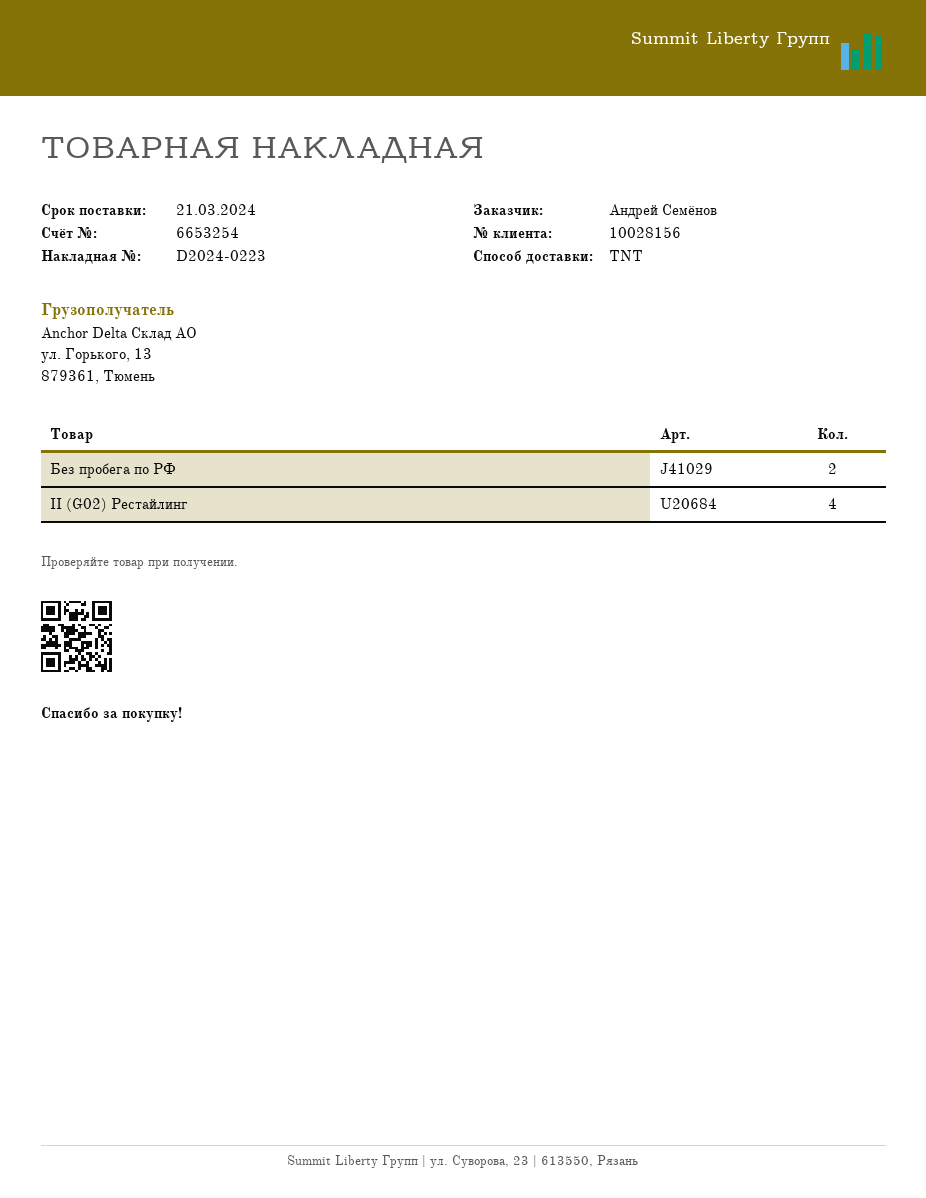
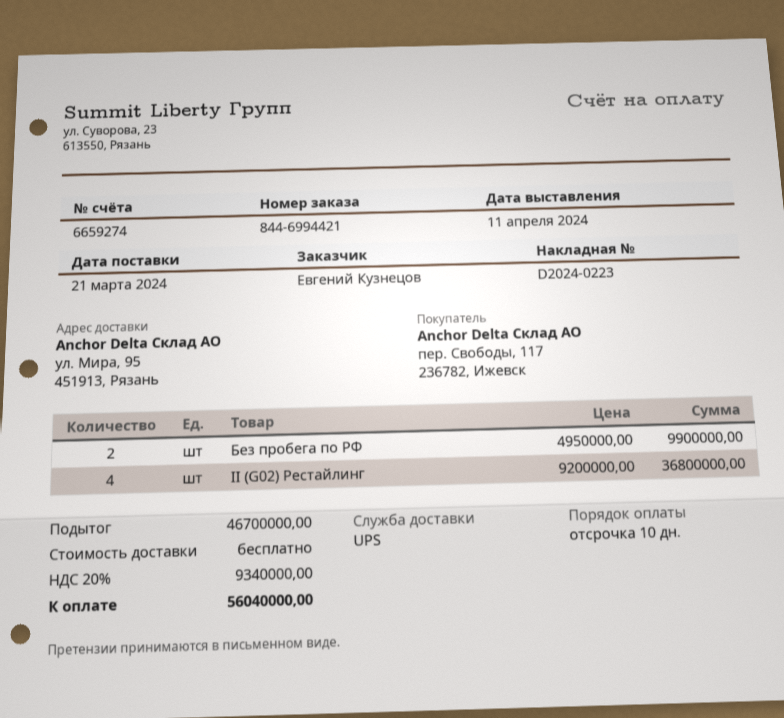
invoice number: 6653254 -> 6659274
ordered by: Андрей Семёнов -> Евгений Кузнецов
shipping method: TNT -> UPS
ship to: ул. Горького, 13, 879361, Тюмень -> ул. Мира, 95, 451913, Рязань

